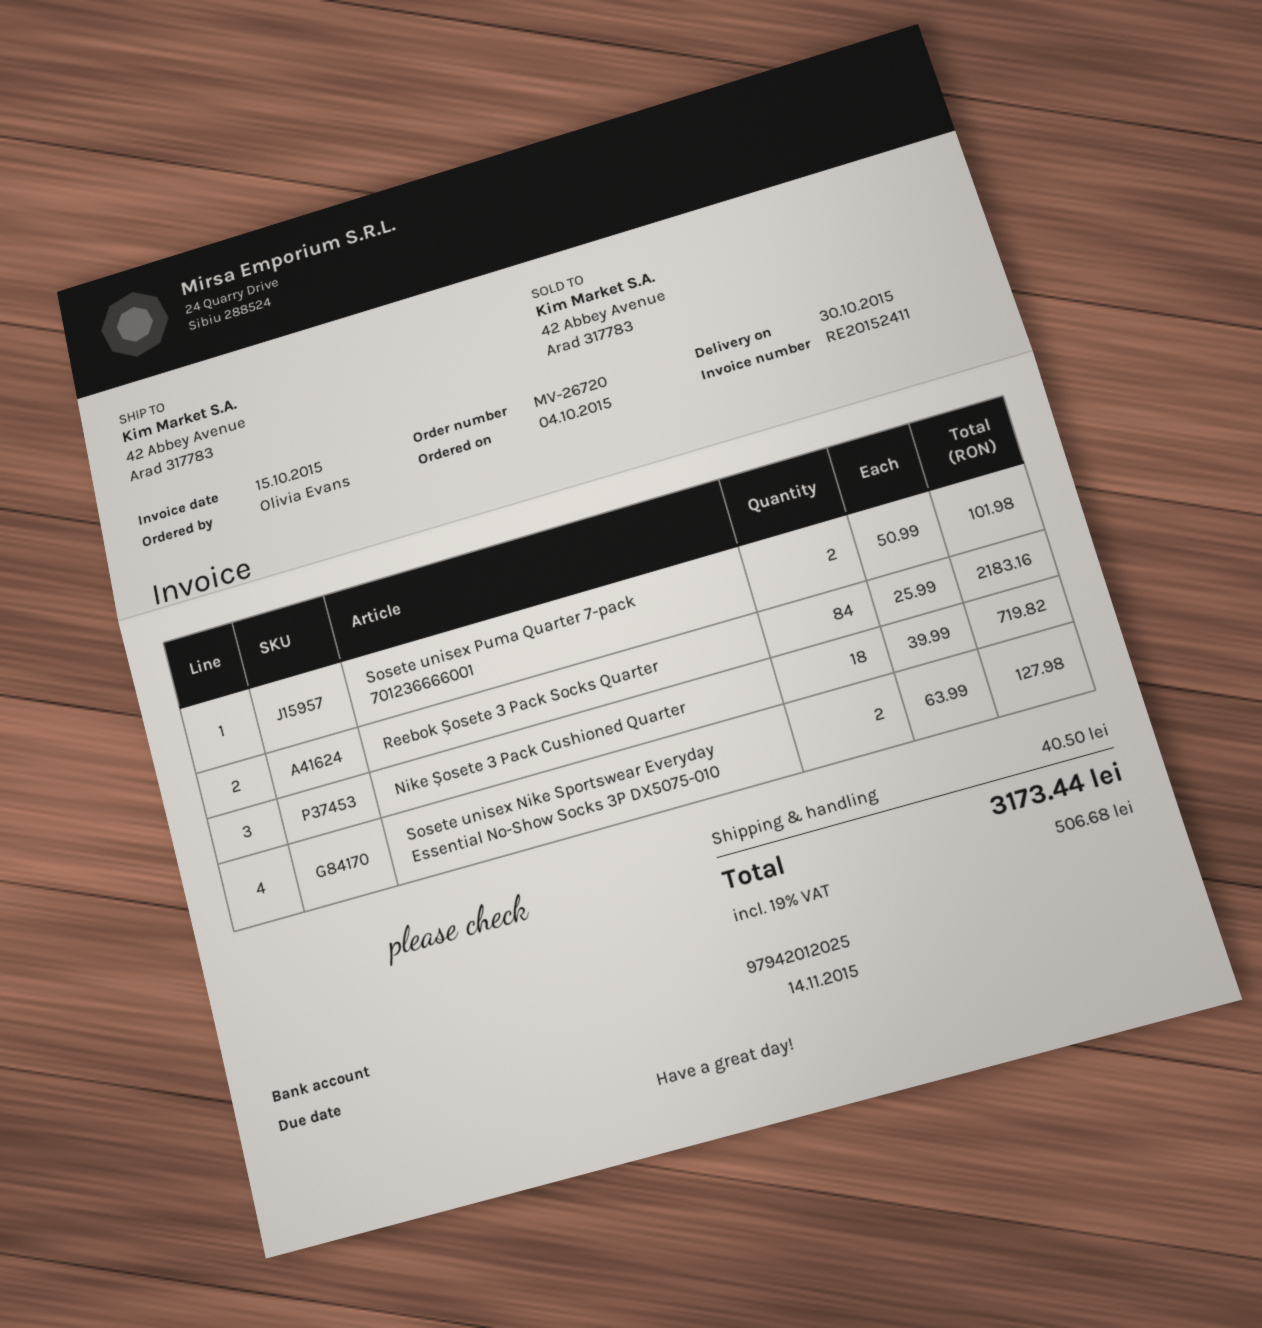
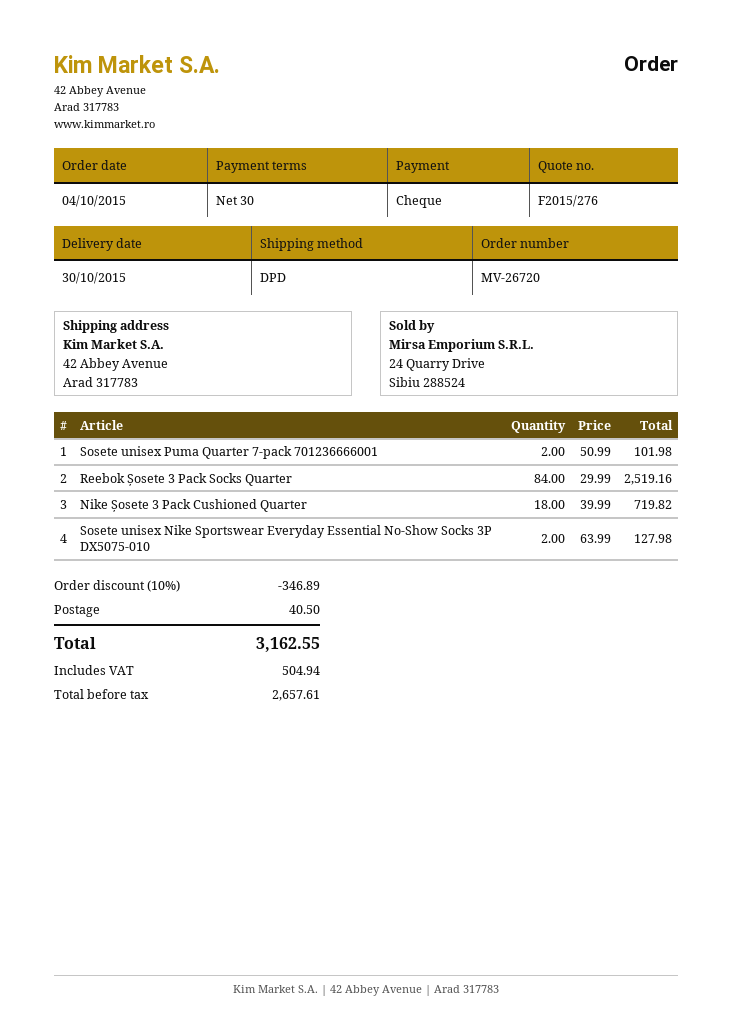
Reebok Șosete 3 Pack Socks Quarter: 84 x 25.99 = 2183.16 -> 84 x 29.99 = 2519.16
discount: none -> 10% = 346.89
tax: 506.68 -> 504.94
total: 3173.44 -> 3162.55

